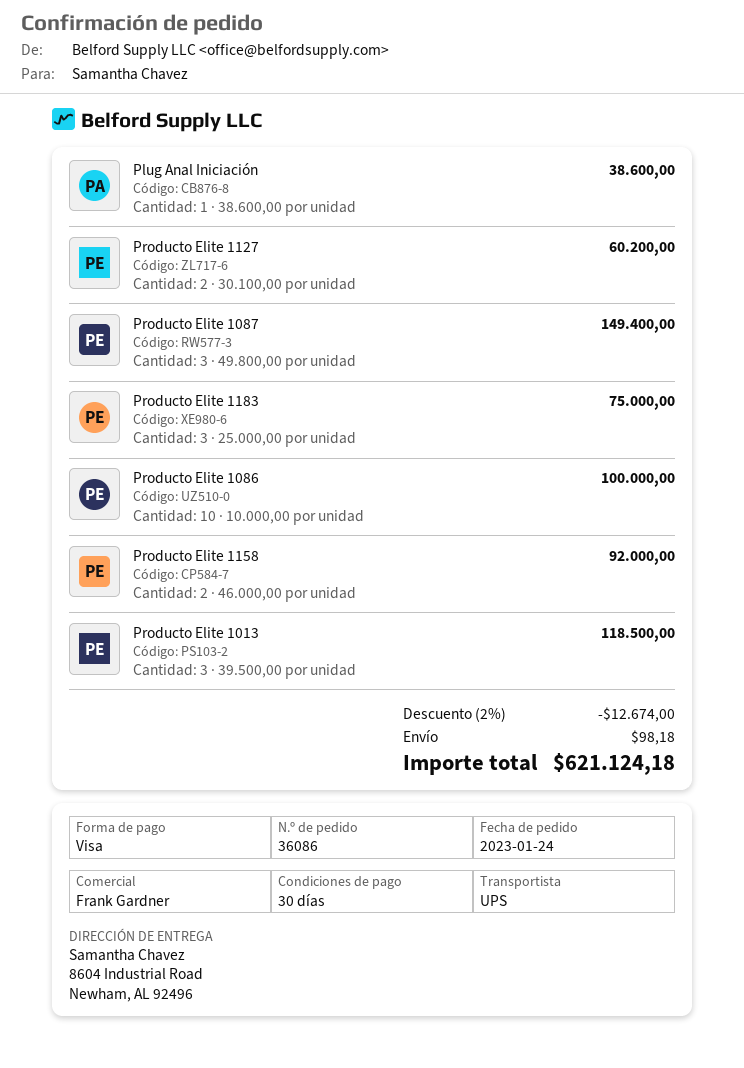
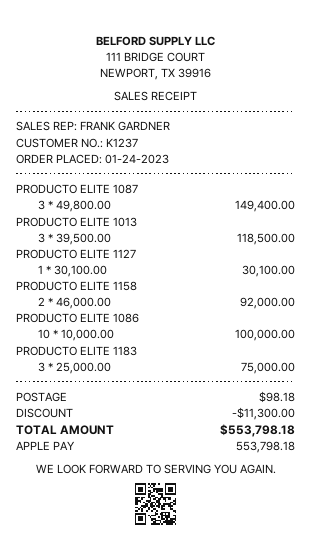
payment method: Visa -> Apple Pay
Plug Anal Iniciación: 1 x 38600.00 = 38600.00 -> none
Producto Elite 1127: 2 x 30100.00 = 60200.00 -> 1 x 30100.00 = 30100.00
discount: 12674.00 -> 11300.00
total: 621124.18 -> 553798.18

